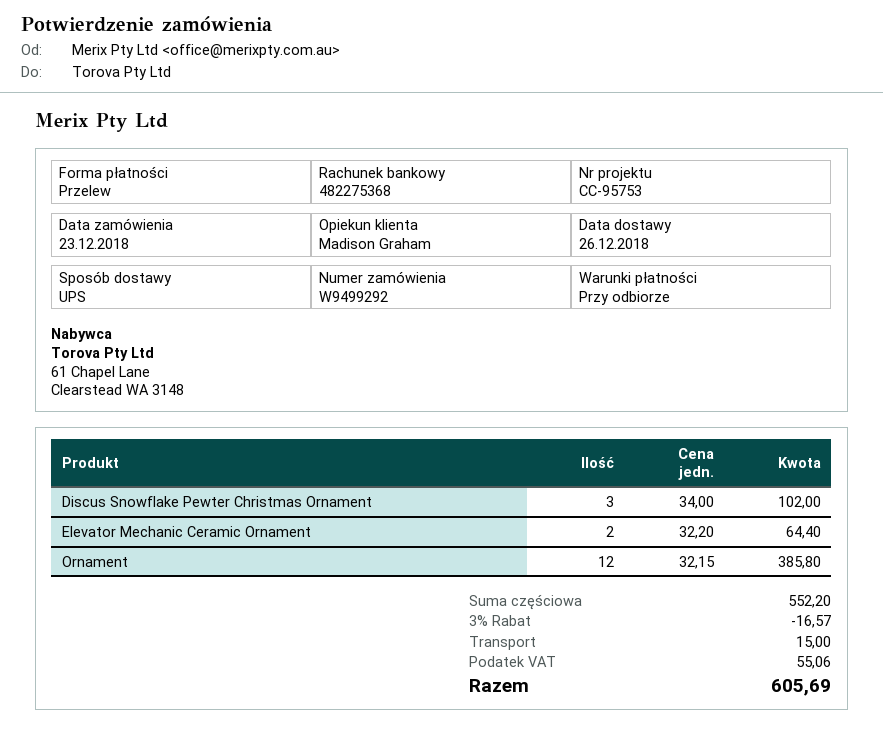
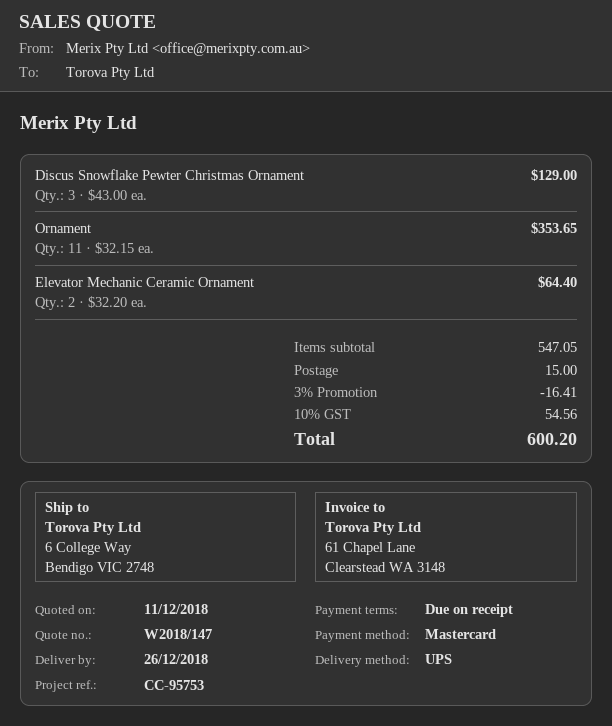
payment method: bank transfer -> Mastercard
Discus Snowflake Pewter Christmas Ornament: 3 x 34.00 = 102.00 -> 3 x 43.00 = 129.00
Ornament: 12 x 32.15 = 385.80 -> 11 x 32.15 = 353.65
subtotal: 552.20 -> 547.05
discount: 3% = 16.57 -> 3% = 16.41
tax: 55.06 -> 54.56
total: 605.69 -> 600.20

